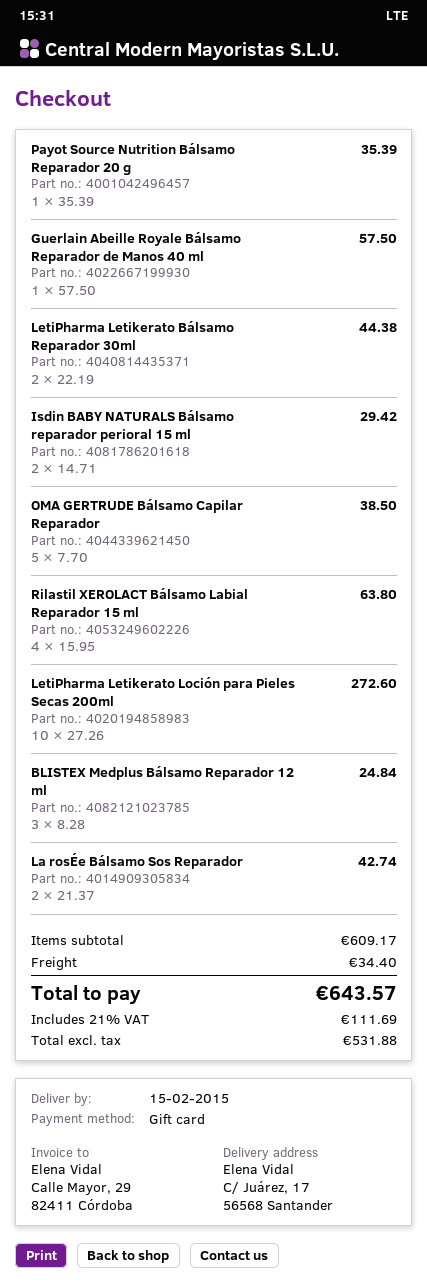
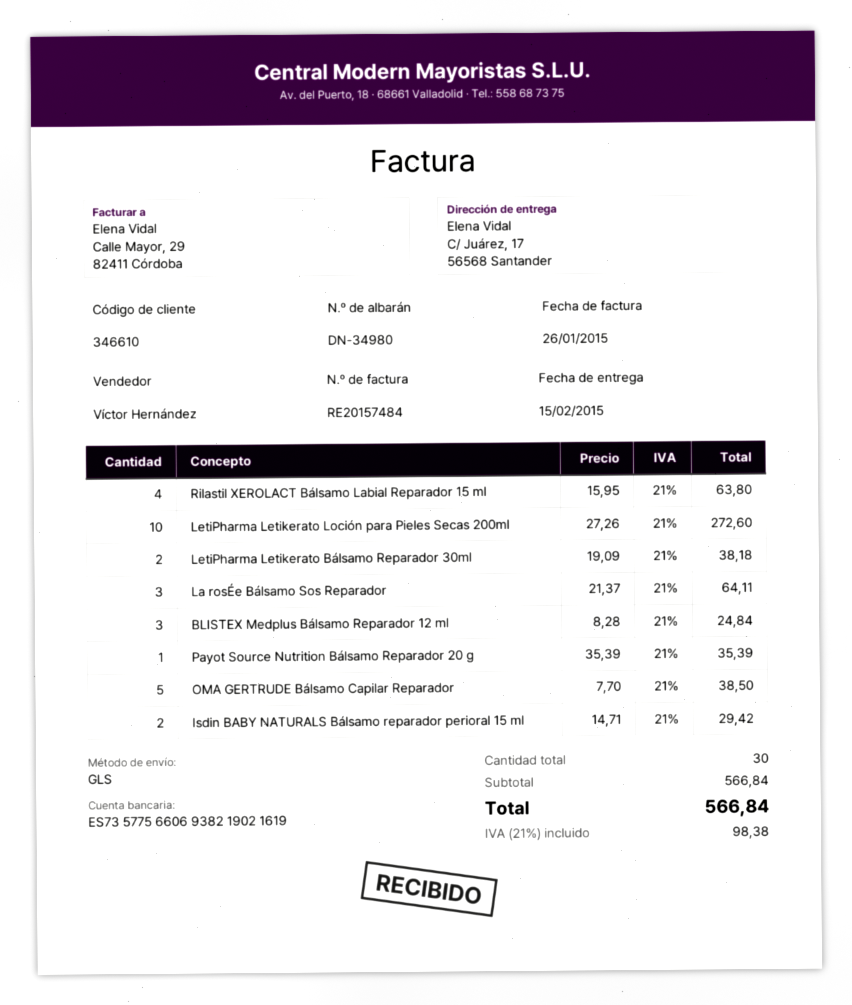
Guerlain Abeille Royale Bálsamo Reparador de Manos 40 ml: 1 x 57.50 = 57.50 -> none
LetiPharma Letikerato Bálsamo Reparador 30ml: 2 x 22.19 = 44.38 -> 2 x 19.09 = 38.18
La rosÉe Bálsamo Sos Reparador: 2 x 21.37 = 42.74 -> 3 x 21.37 = 64.11
subtotal: 609.17 -> 566.84
shipping: 34.40 -> none
tax: 21% = 111.69 -> 21% = 98.38
total: 643.57 -> 566.84

